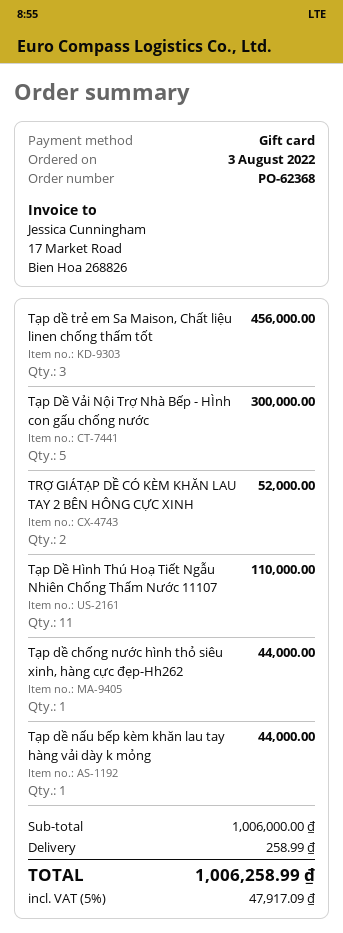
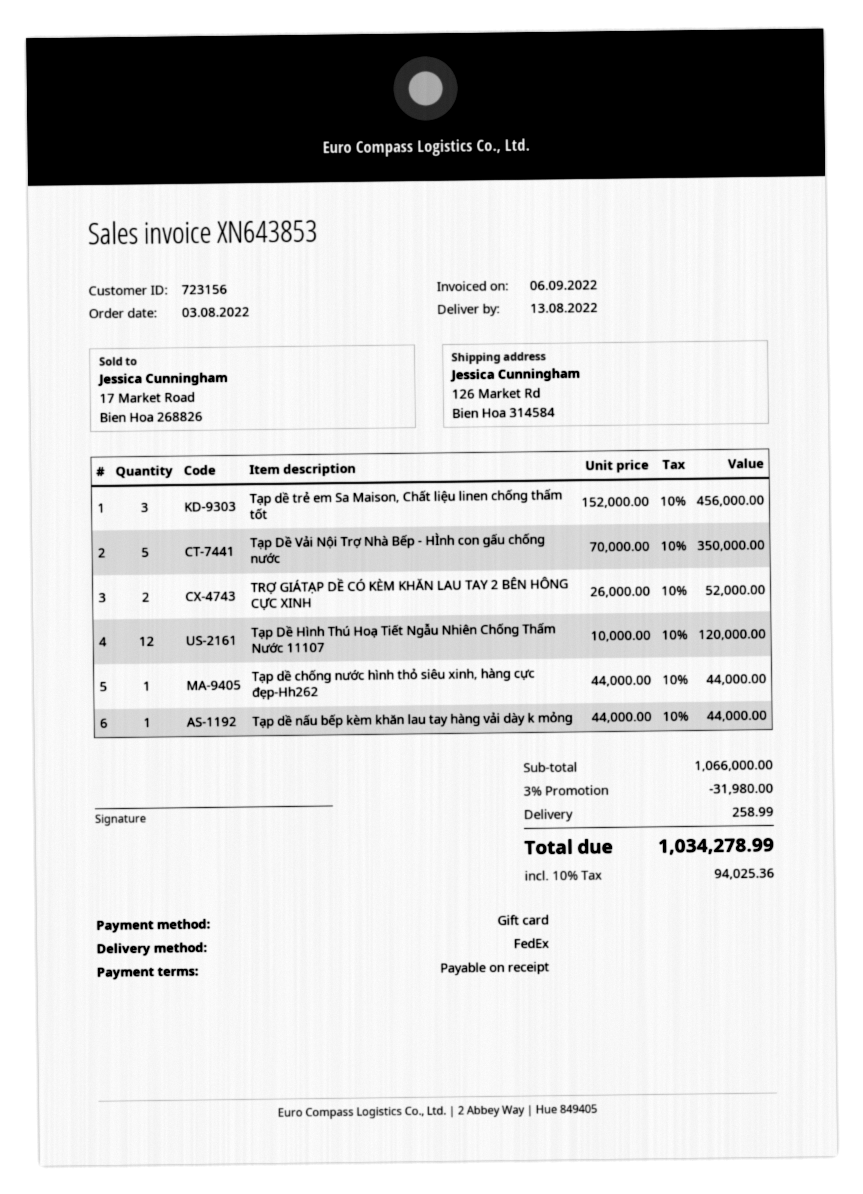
Tạp Dề Vải Nội Trợ Nhà Bếp - HÌnh con gấu chống nước: 5 for 300000.00 -> 5 for 350000.00
Tạp Dề Hình Thú Hoạ Tiết Ngẫu Nhiên Chống Thấm Nước 11107: 11 for 110000.00 -> 12 for 120000.00
subtotal: 1006000.00 -> 1066000.00
discount: none -> 3% = 31980.00
tax: 5% = 47917.09 -> 10% = 94025.36
total: 1006258.99 -> 1034278.99

